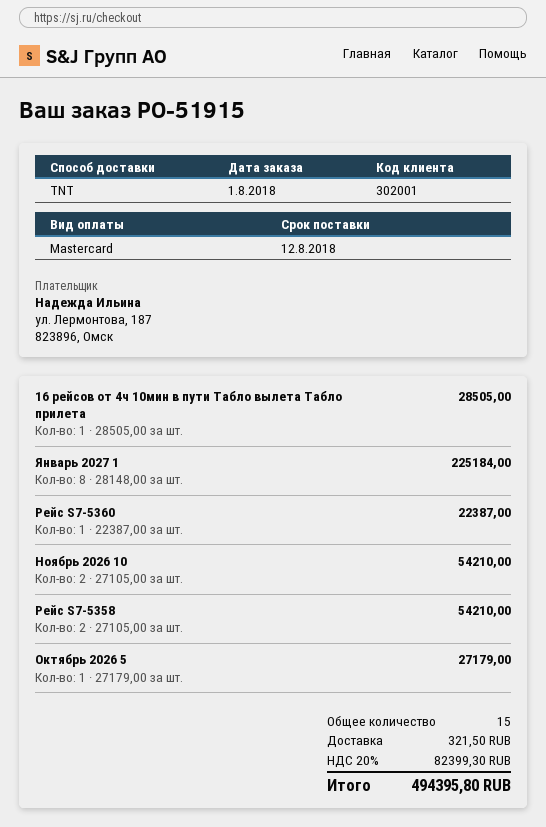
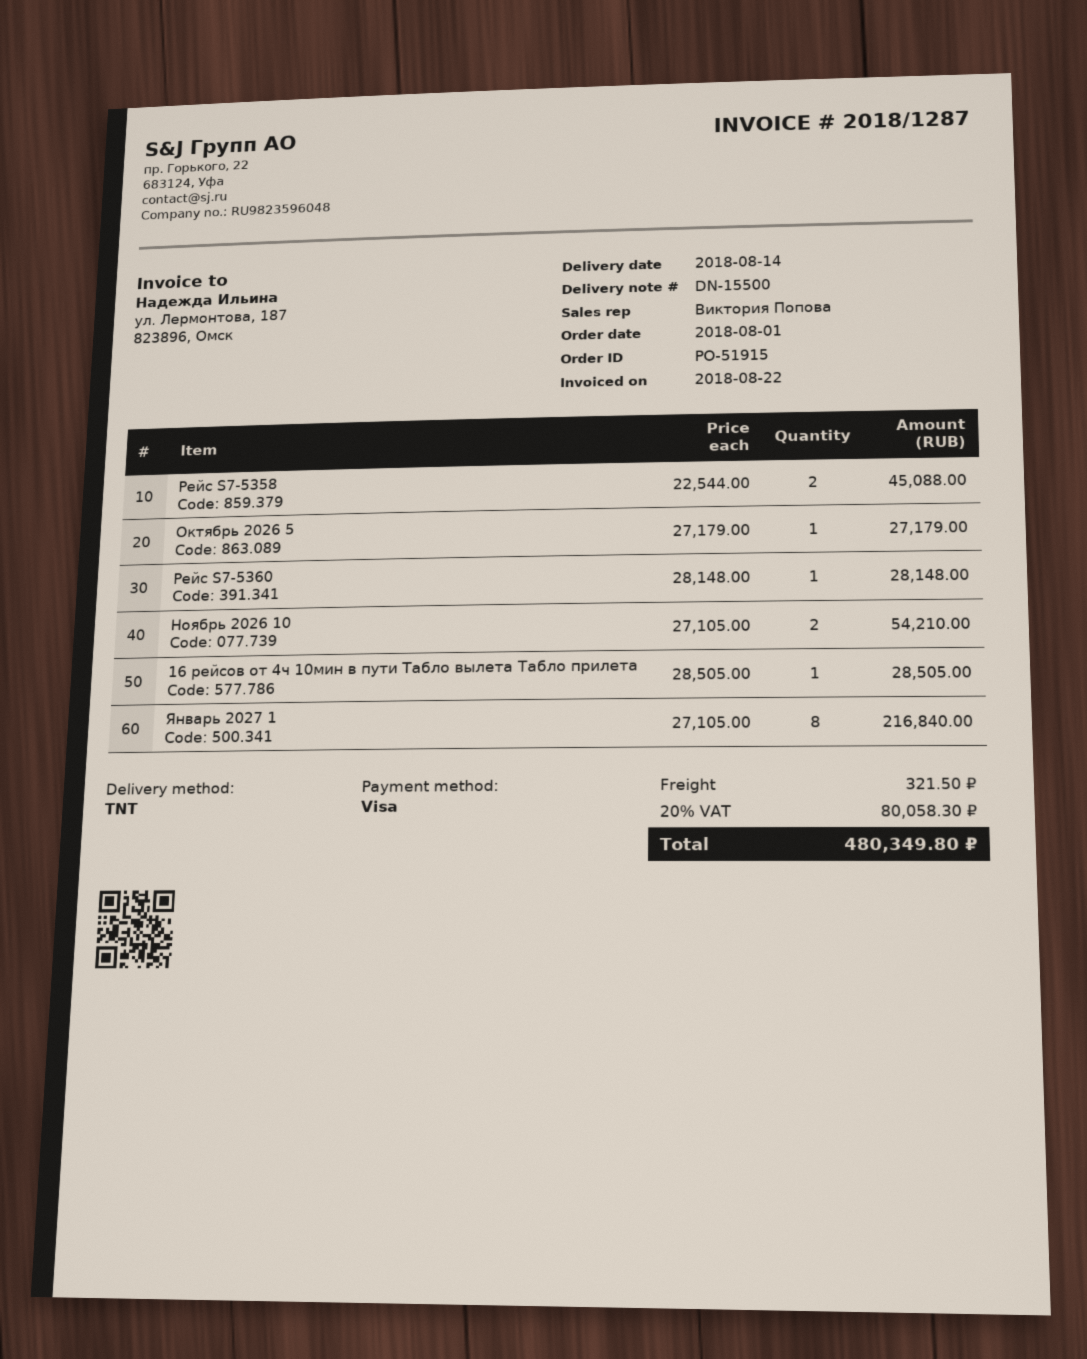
delivery date: 2018-08-12 -> 2018-08-14
payment method: Mastercard -> Visa
Январь 2027 1: 8 x 28148.00 = 225184.00 -> 8 x 27105.00 = 216840.00
Рейс S7-5360: 1 x 22387.00 = 22387.00 -> 1 x 28148.00 = 28148.00
Рейс S7-5358: 2 x 27105.00 = 54210.00 -> 2 x 22544.00 = 45088.00
tax: 20% = 82399.30 -> 20% = 80058.30
total: 494395.80 -> 480349.80

